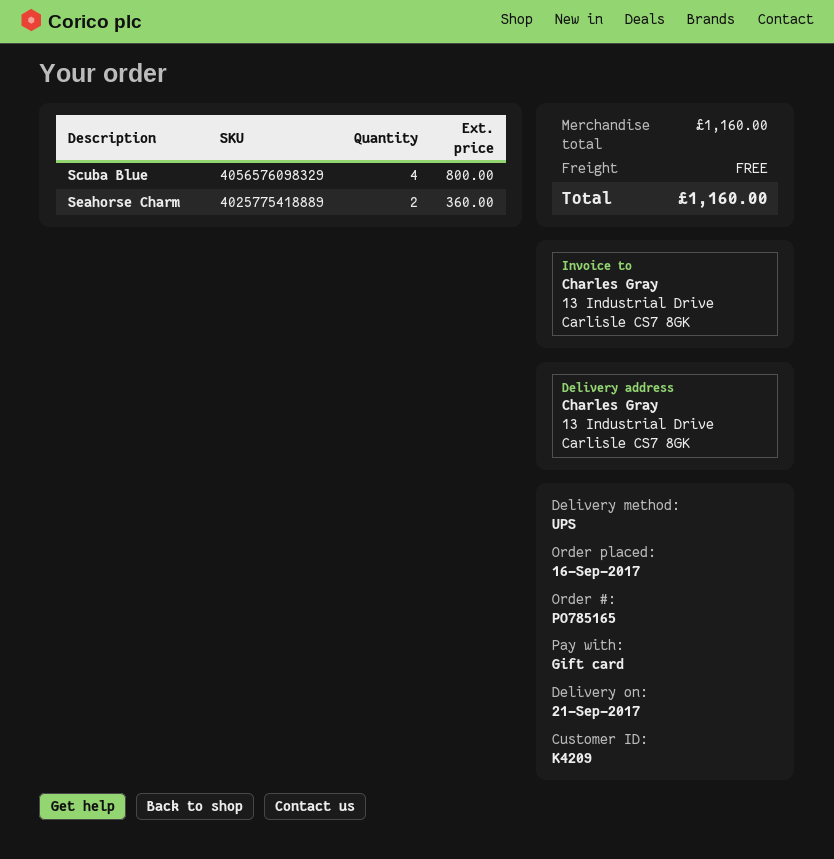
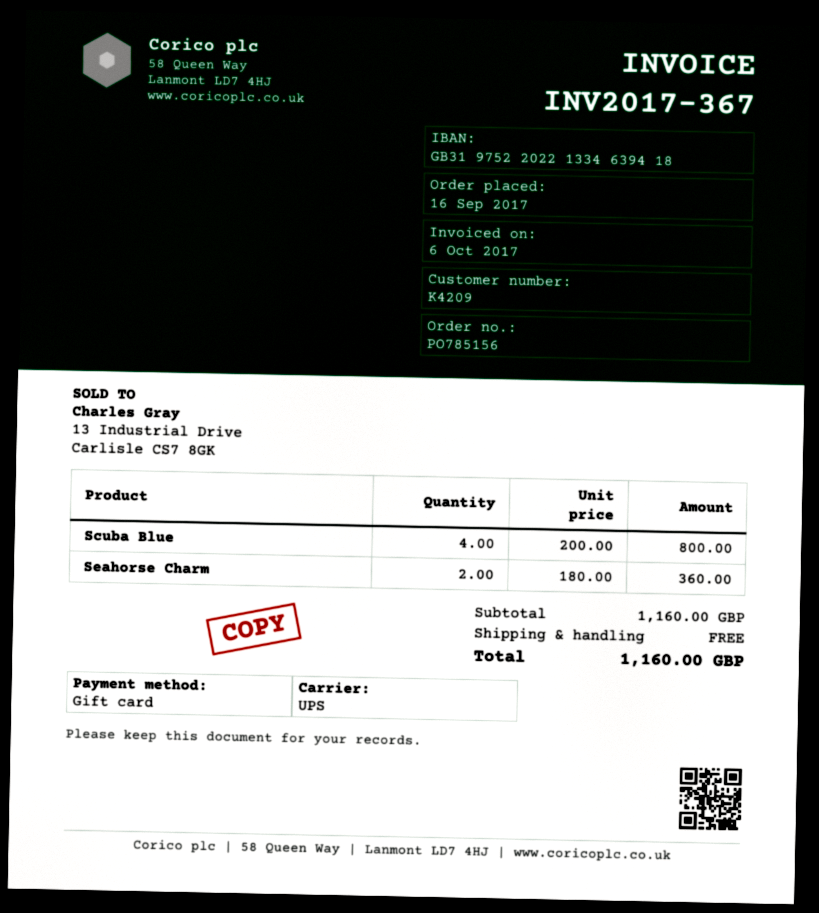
order number: PO785165 -> PO785156

